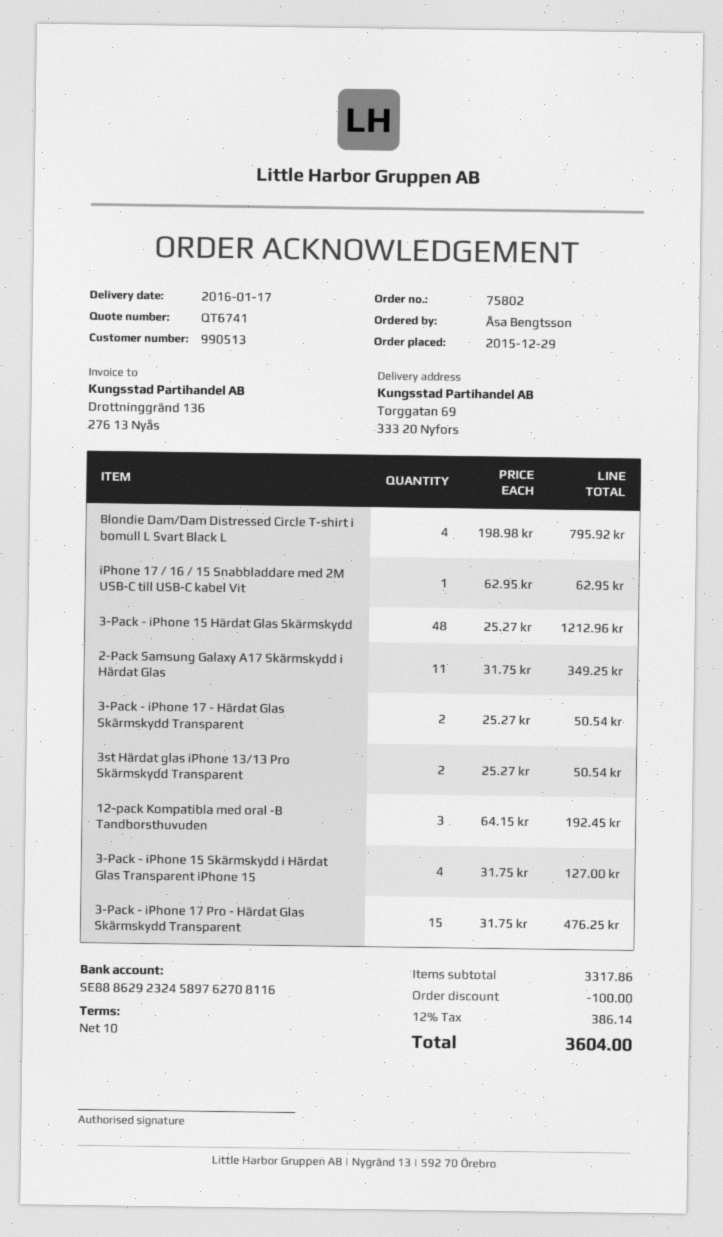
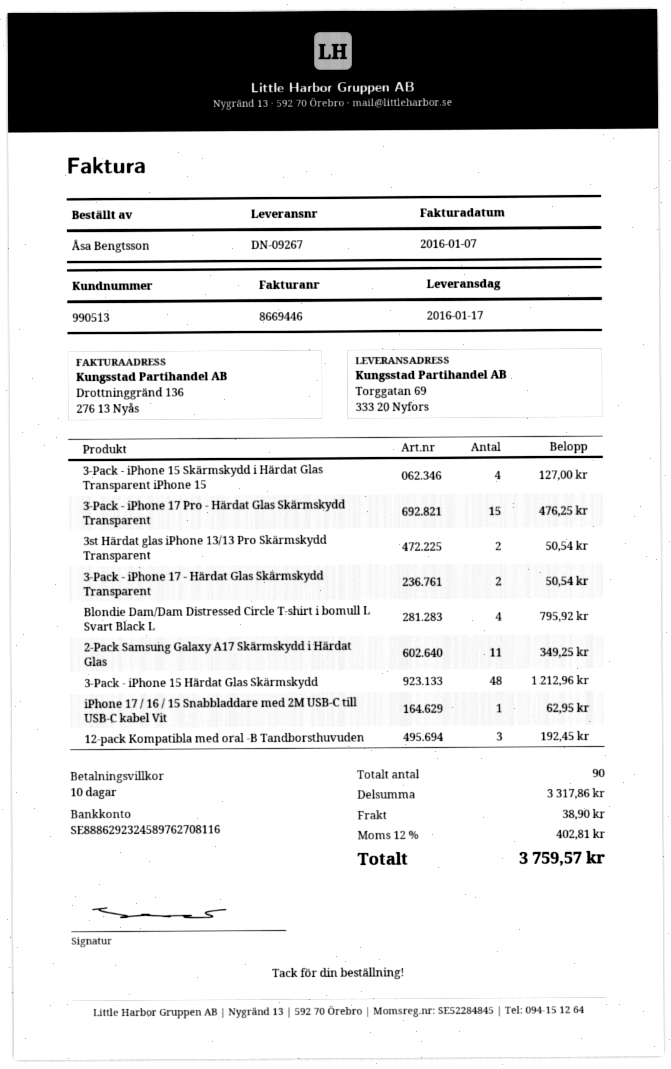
discount: 100.00 -> none
shipping: none -> 38.90
tax: 12% = 386.14 -> 12% = 402.81
total: 3604.00 -> 3759.57

